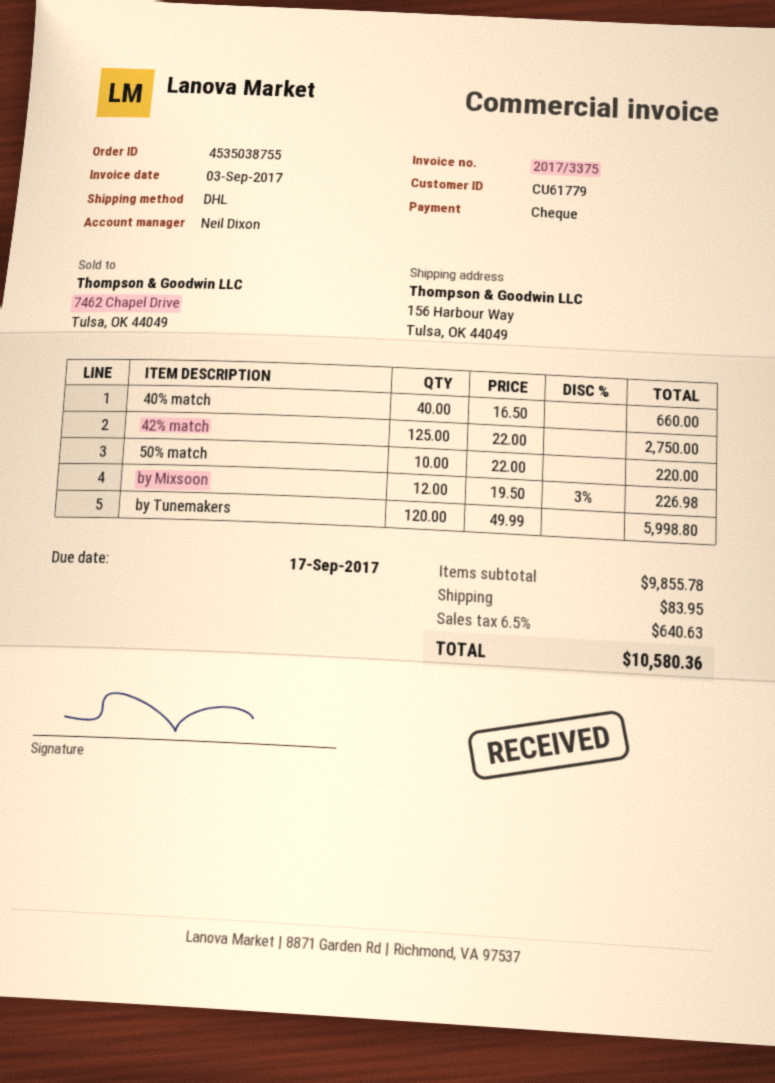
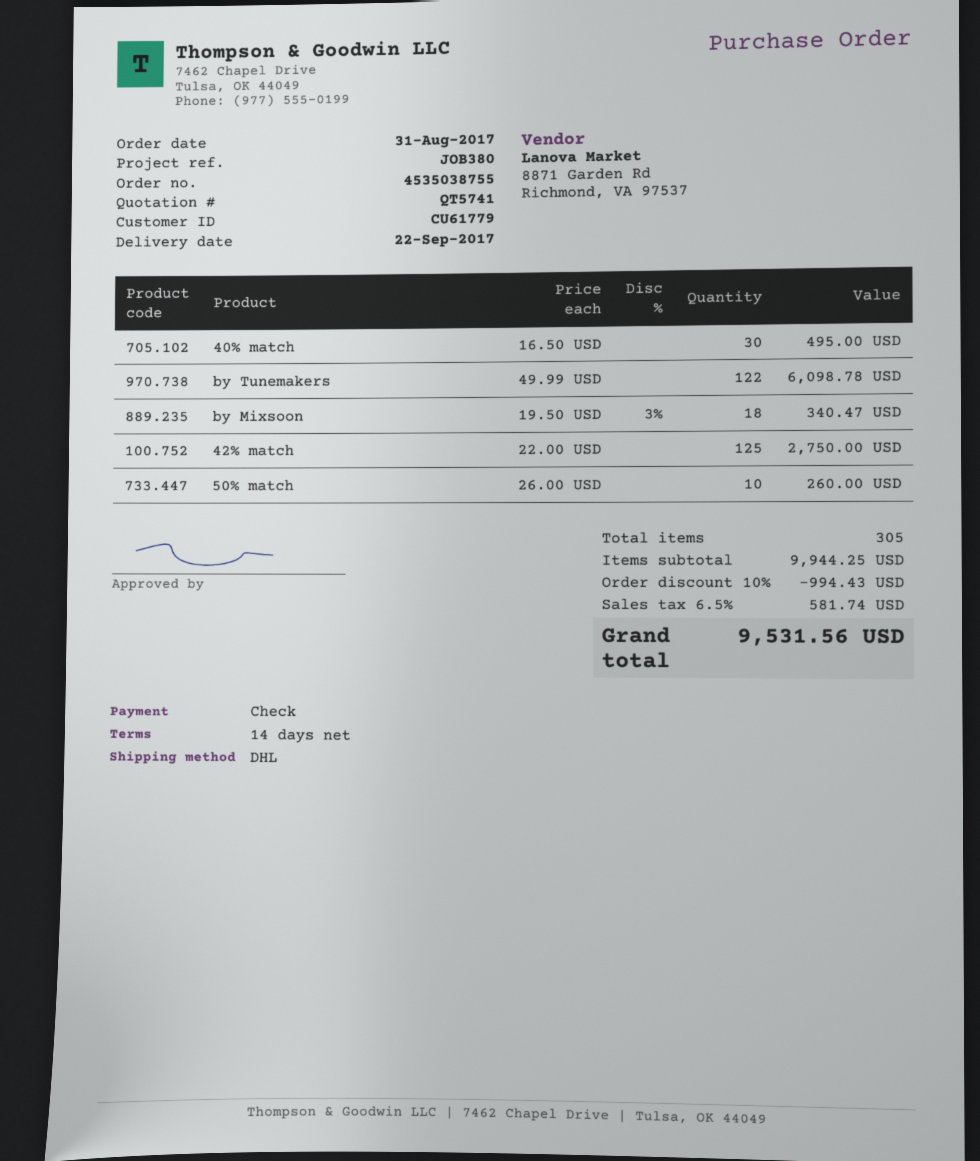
40% match: 40 x 16.50 = 660.00 -> 30 x 16.50 = 495.00
50% match: 10 x 22.00 = 220.00 -> 10 x 26.00 = 260.00
by Mixsoon: 12 x 19.50 - 3% = 226.98 -> 18 x 19.50 - 3% = 340.47
by Tunemakers: 120 x 49.99 = 5998.80 -> 122 x 49.99 = 6098.78
subtotal: 9855.78 -> 9944.25
discount: none -> 10% = 994.43
shipping: 83.95 -> none
tax: 6.5% = 640.63 -> 6.5% = 581.74
total: 10580.36 -> 9531.56

